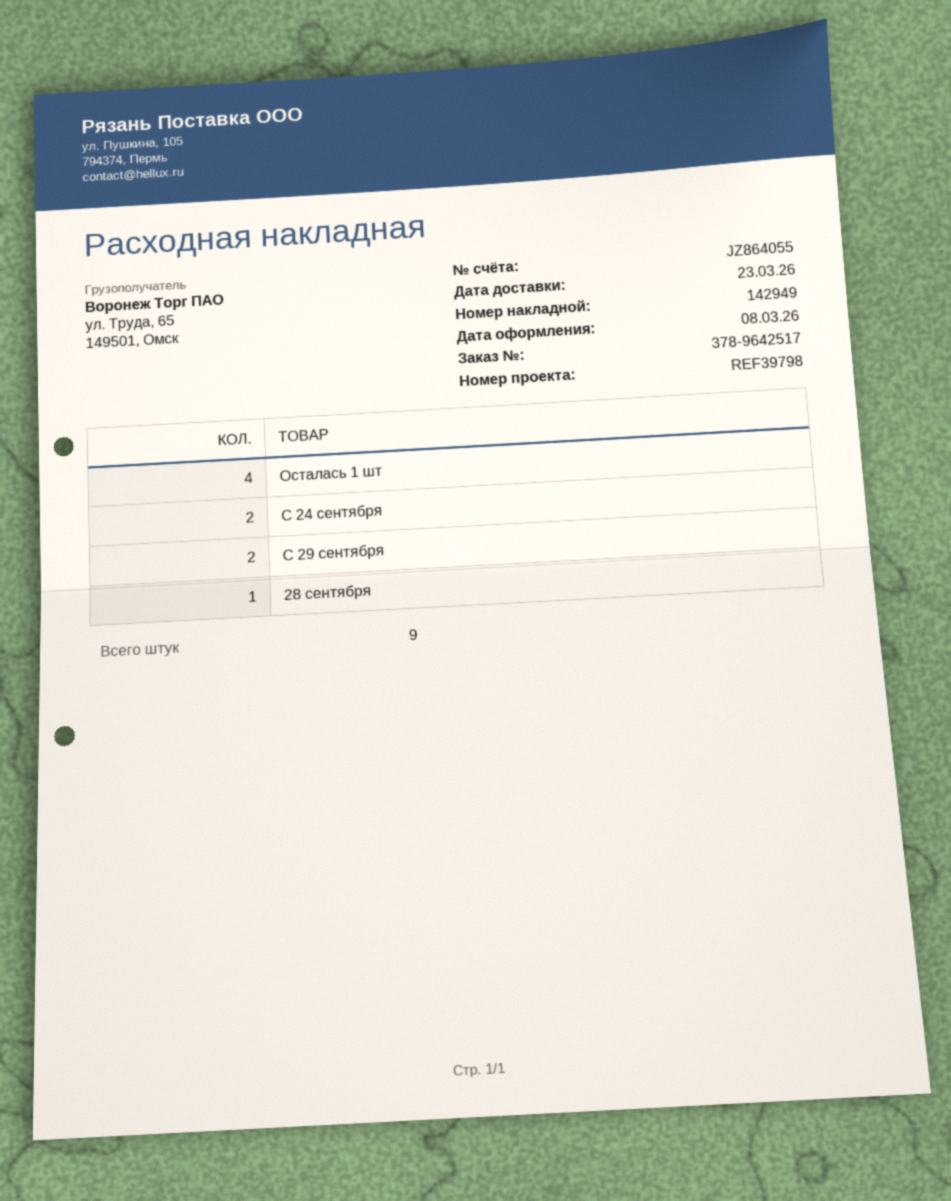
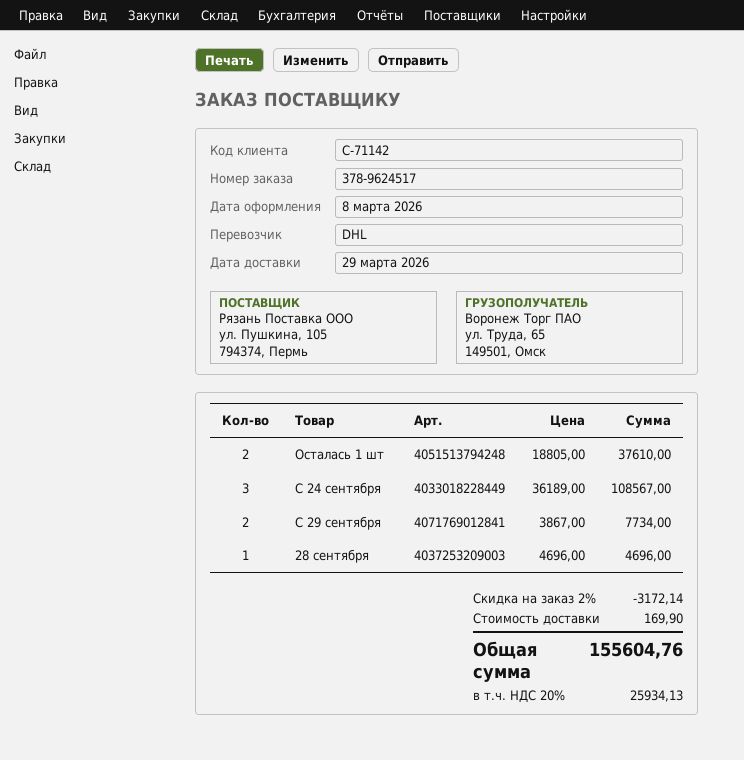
order number: 378-9642517 -> 378-9624517
delivery date: 2026-03-23 -> 2026-03-29
Осталась 1 шт: 4 -> 2
С 24 сентября: 2 -> 3

